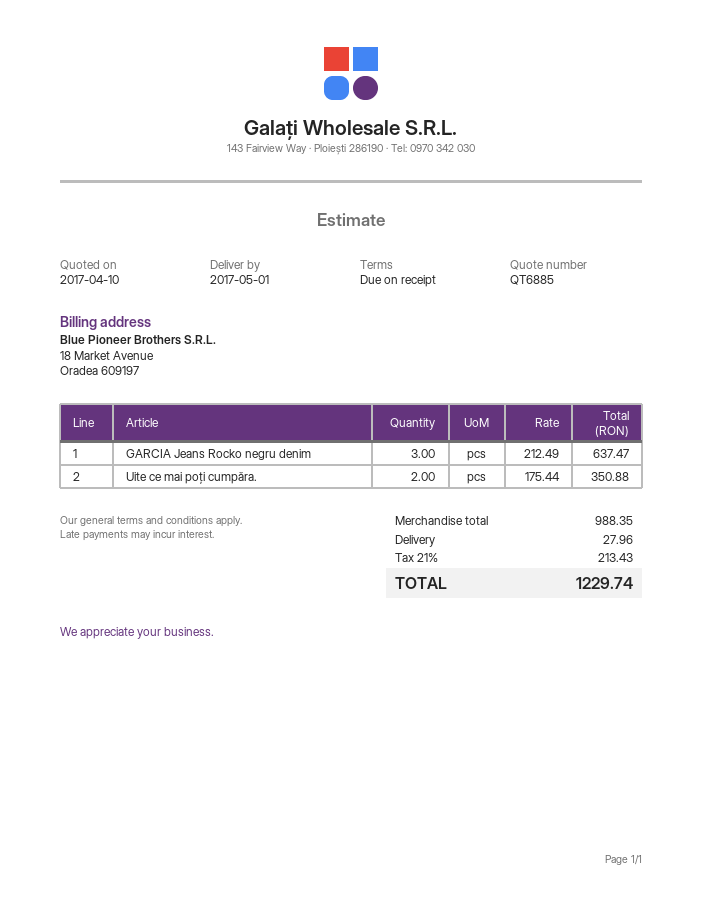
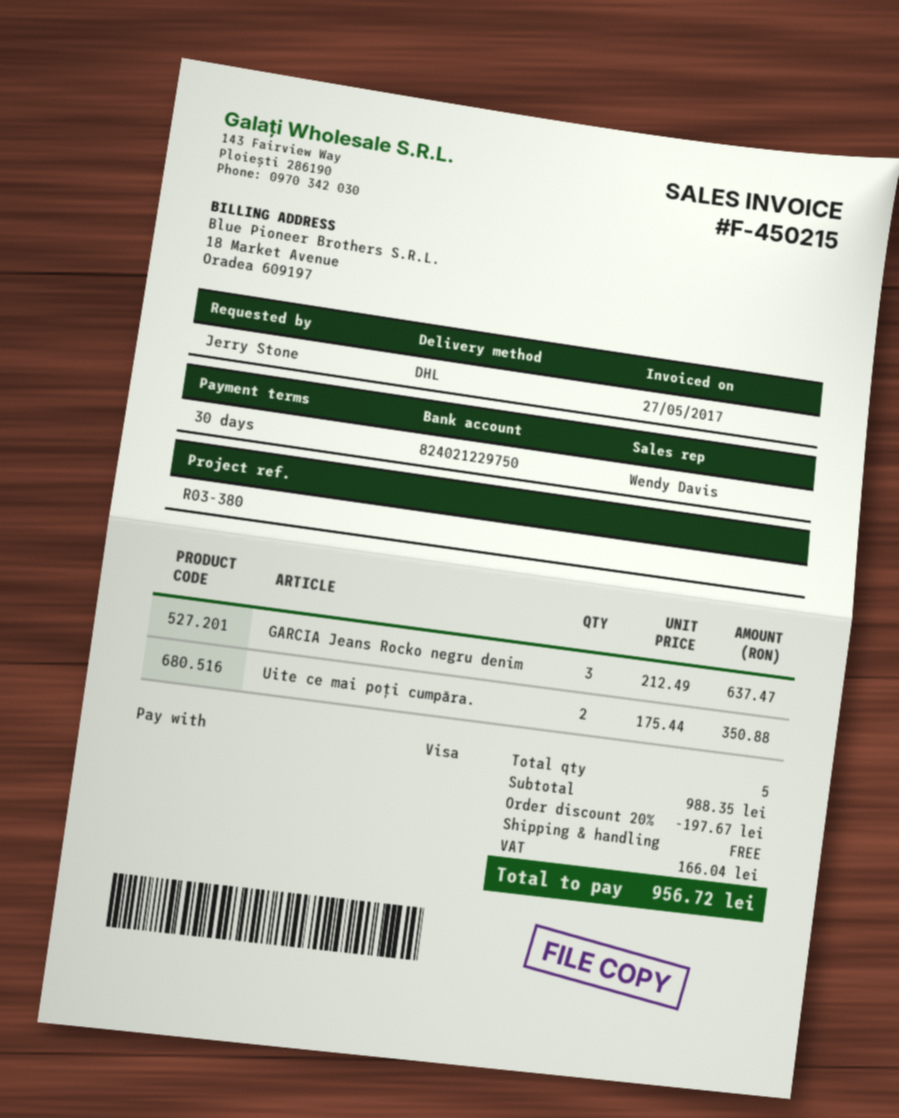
payment terms: on receipt -> 30 days
discount: none -> 20% = 197.67
shipping: 27.96 -> 0.00
tax: 213.43 -> 166.04
total: 1229.74 -> 956.72

